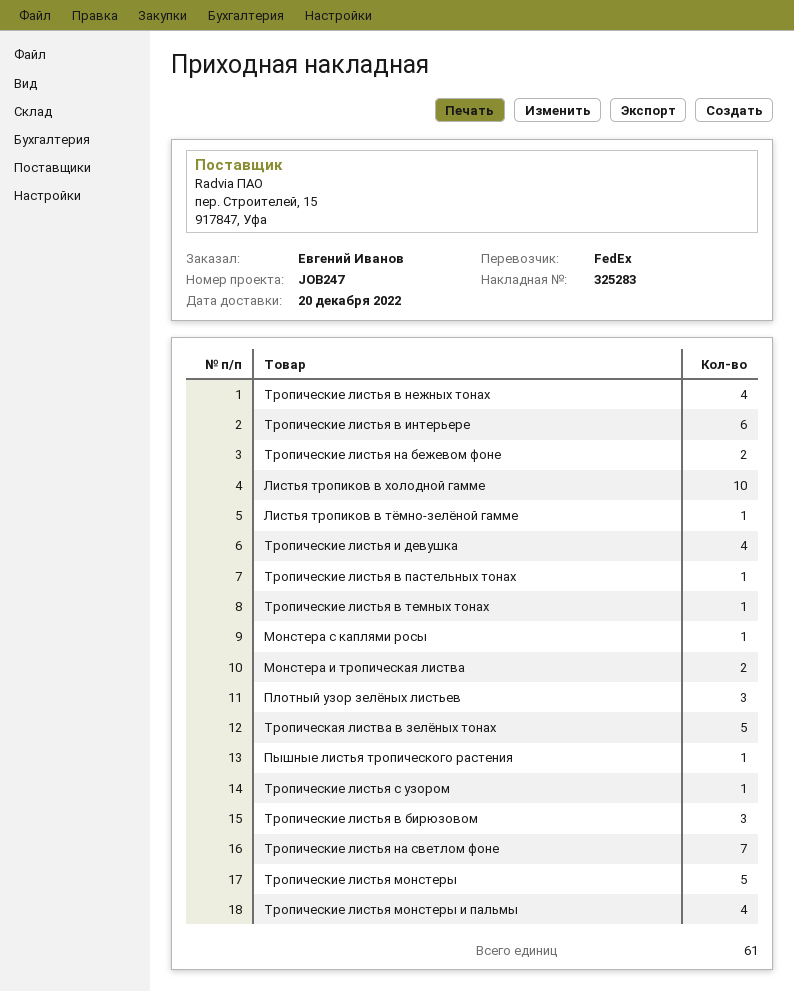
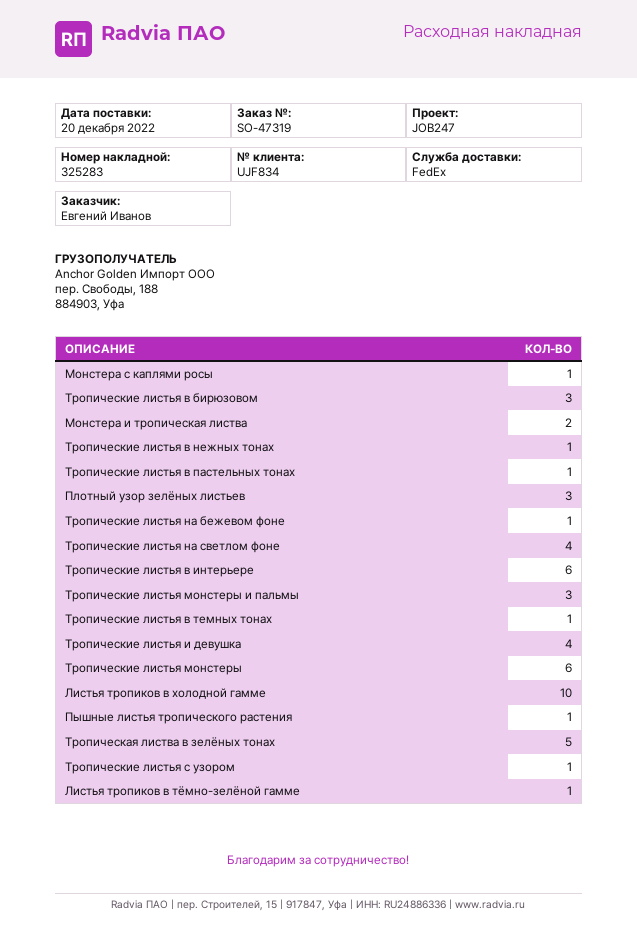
Тропические листья в нежных тонах: 4 -> 1
Тропические листья на бежевом фоне: 2 -> 1
Тропические листья на светлом фоне: 7 -> 4
Тропические листья монстеры: 5 -> 6
Тропические листья монстеры и пальмы: 4 -> 3

